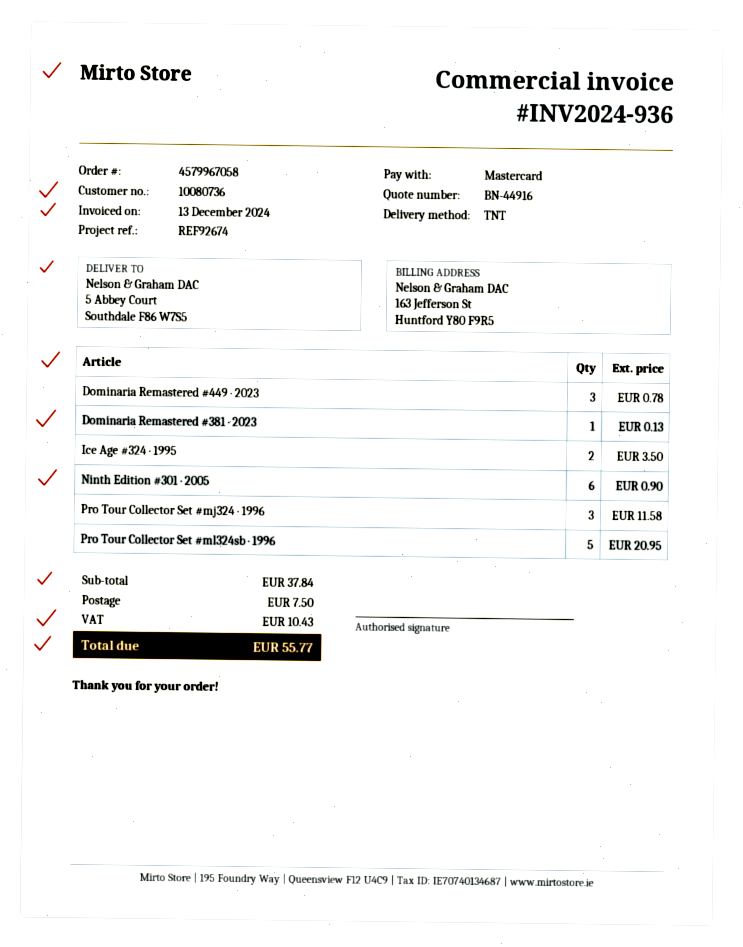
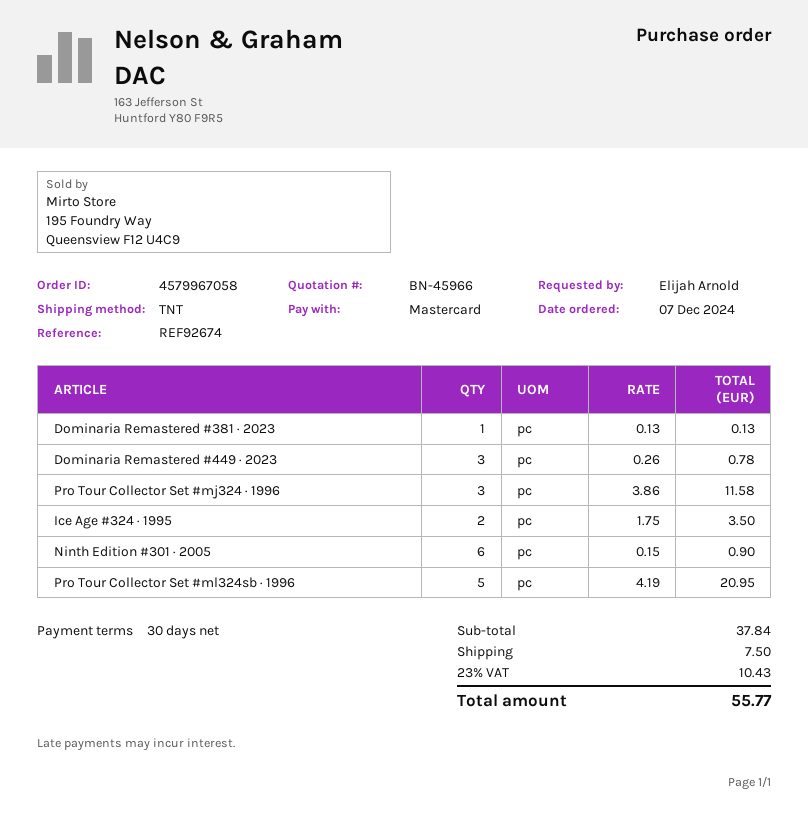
quote number: BN-44916 -> BN-45966

